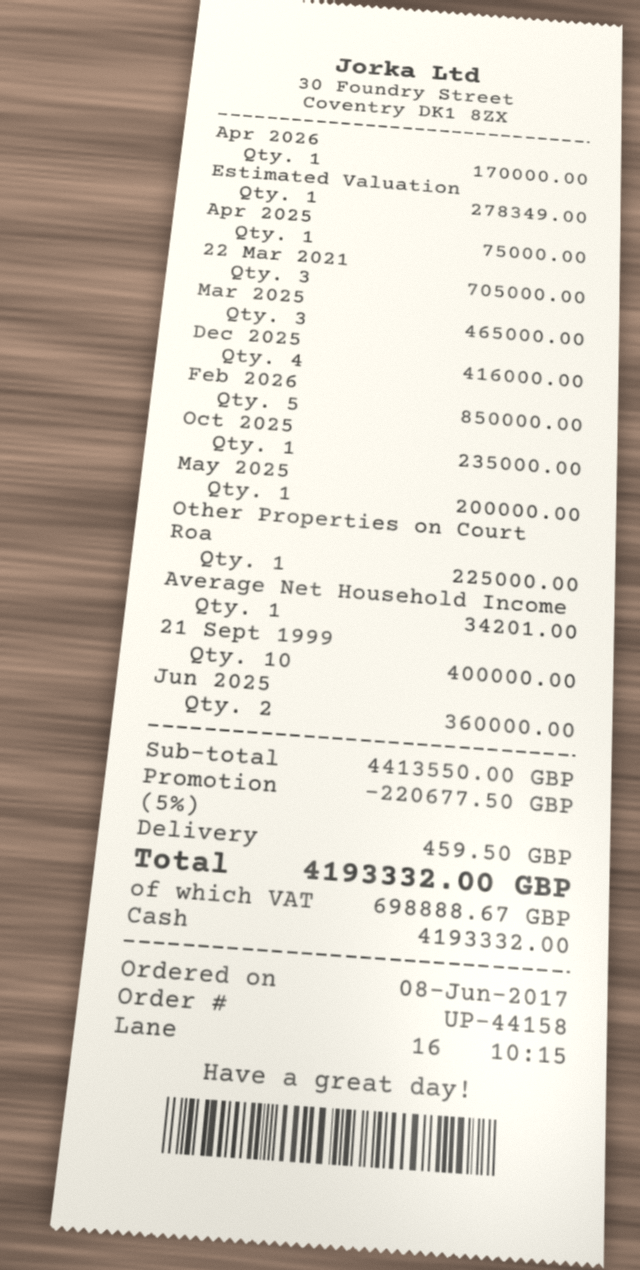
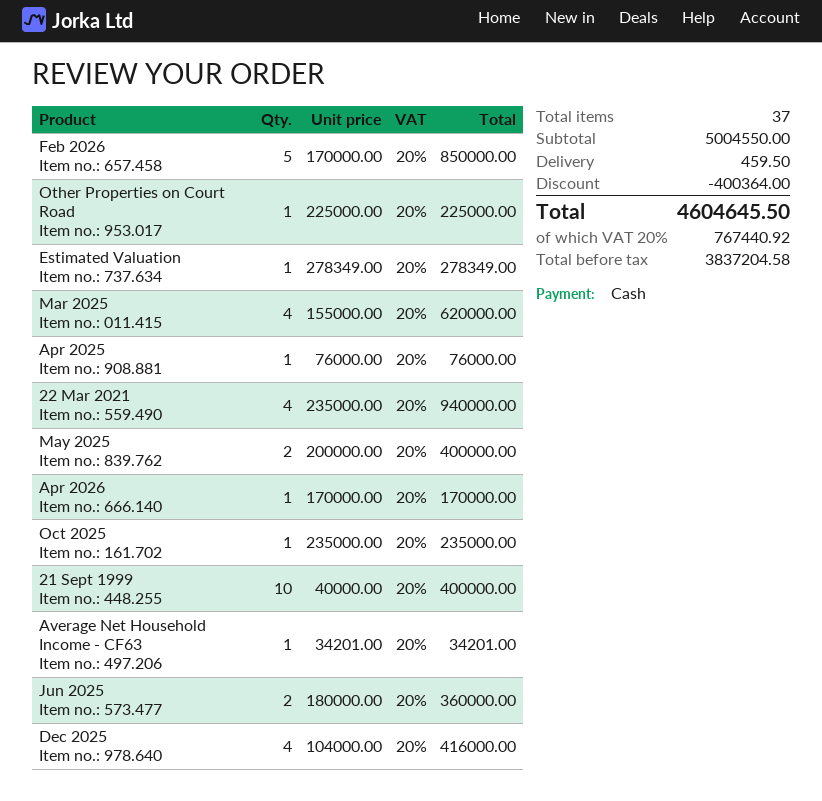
Apr 2025: 1 for 75000.00 -> 1 for 76000.00
22 Mar 2021: 3 for 705000.00 -> 4 for 940000.00
Mar 2025: 3 for 465000.00 -> 4 for 620000.00
May 2025: 1 for 200000.00 -> 2 for 400000.00
subtotal: 4413550.00 -> 5004550.00
discount: 220677.50 -> 400364.00
tax: 698888.67 -> 767440.92
total: 4193332.00 -> 4604645.50

